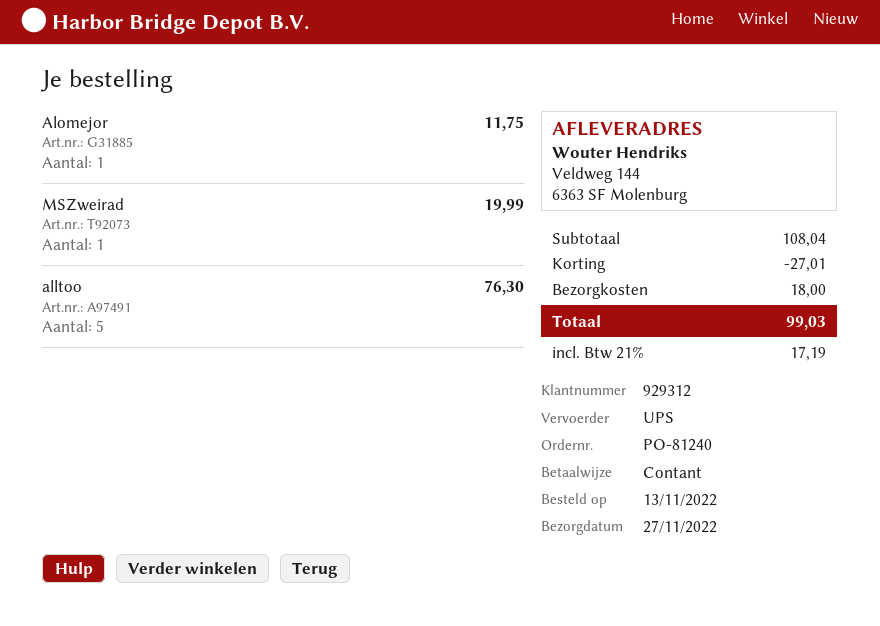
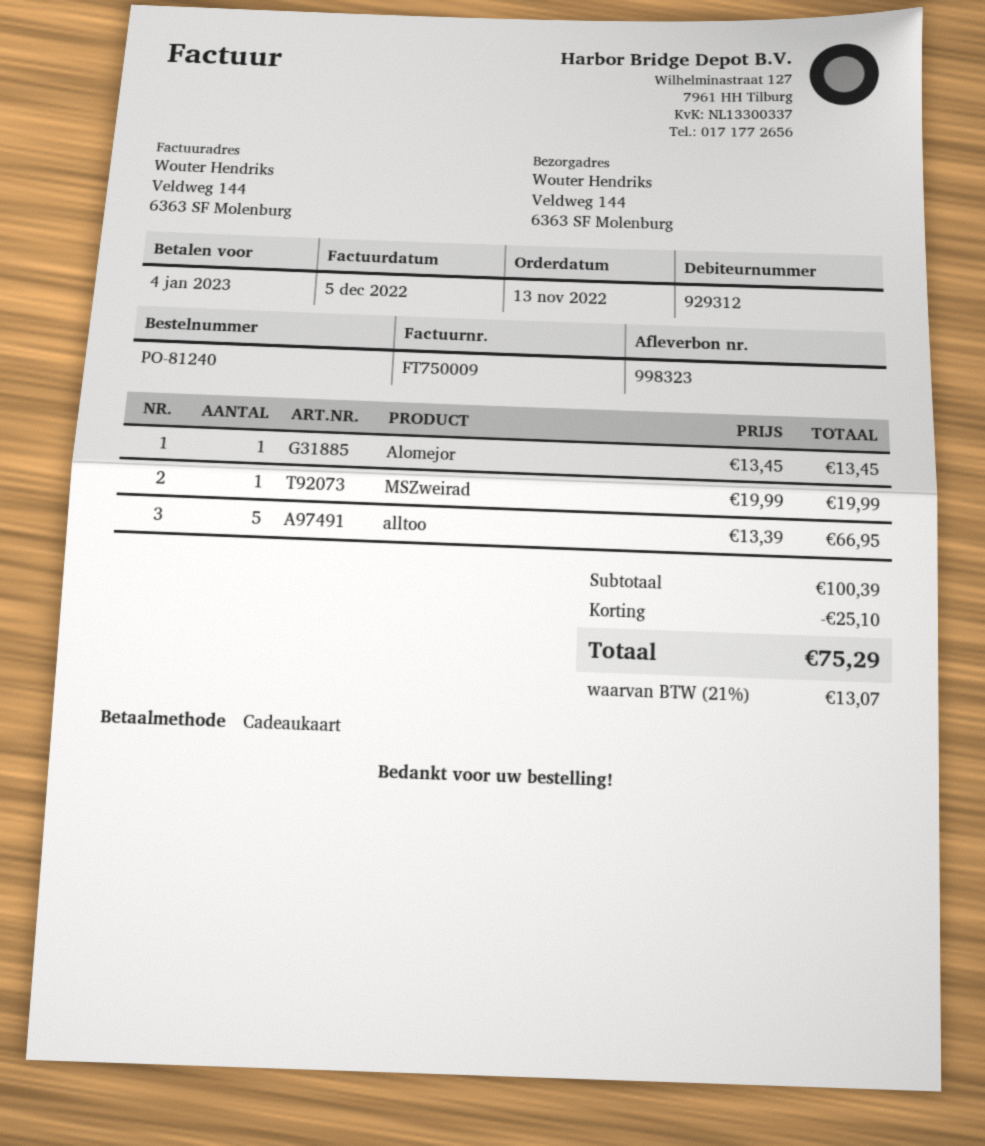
payment method: cash -> gift card
Alomejor: 1 for 11.75 -> 1 for 13.45
alltoo: 5 for 76.30 -> 5 for 66.95
subtotal: 108.04 -> 100.39
discount: 27.01 -> 25.10
shipping: 18.00 -> none
tax: 21% = 17.19 -> 21% = 13.07
total: 99.03 -> 75.29

